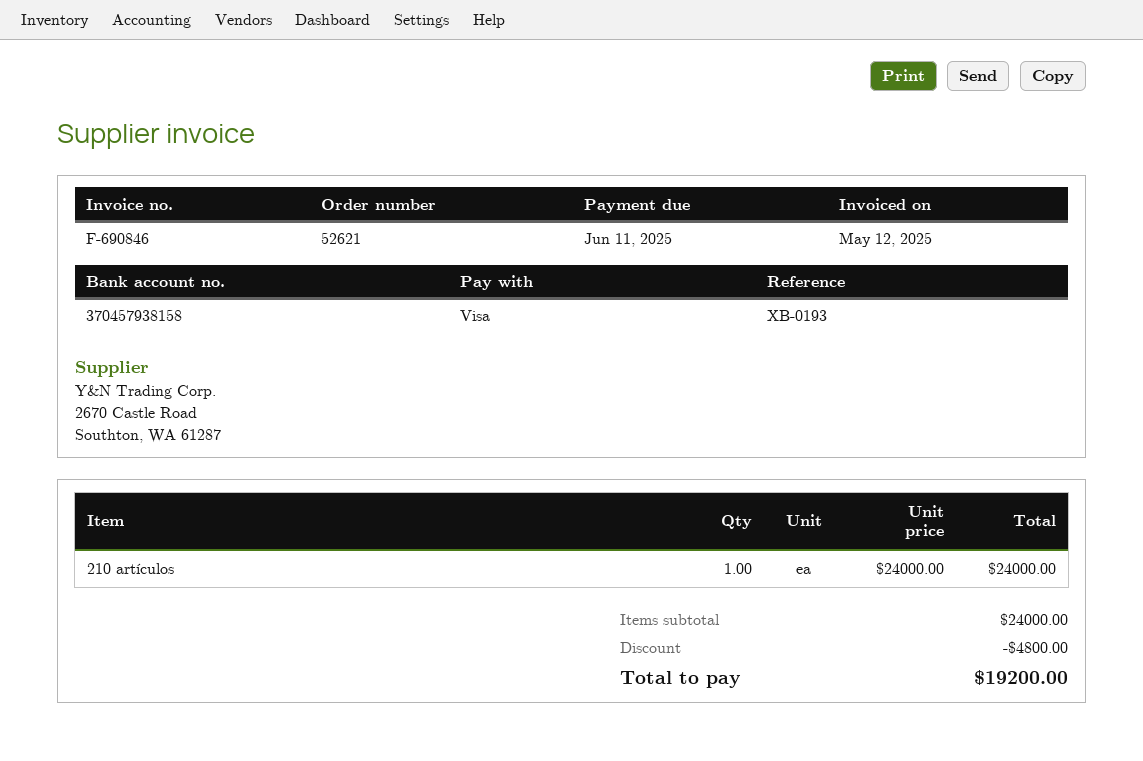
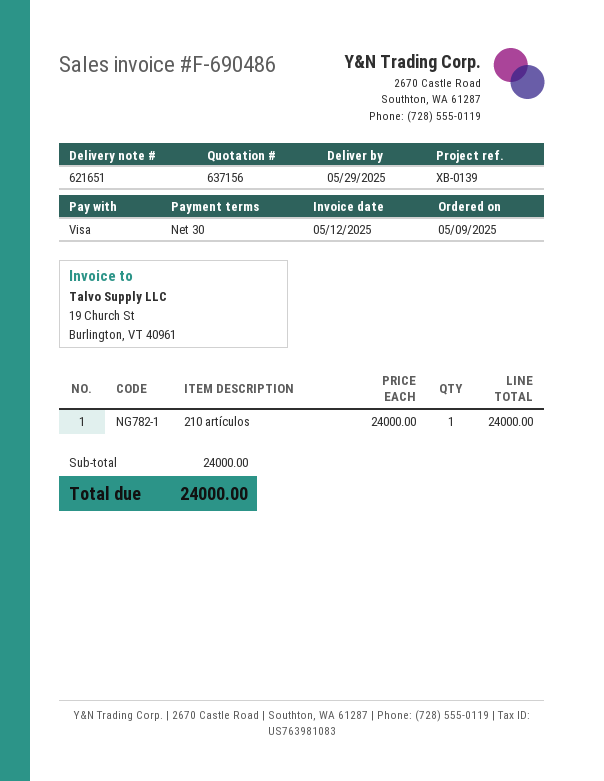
invoice number: F-690846 -> F-690486
reference: XB-0193 -> XB-0139
discount: 4800.00 -> none
total: 19200.00 -> 24000.00

